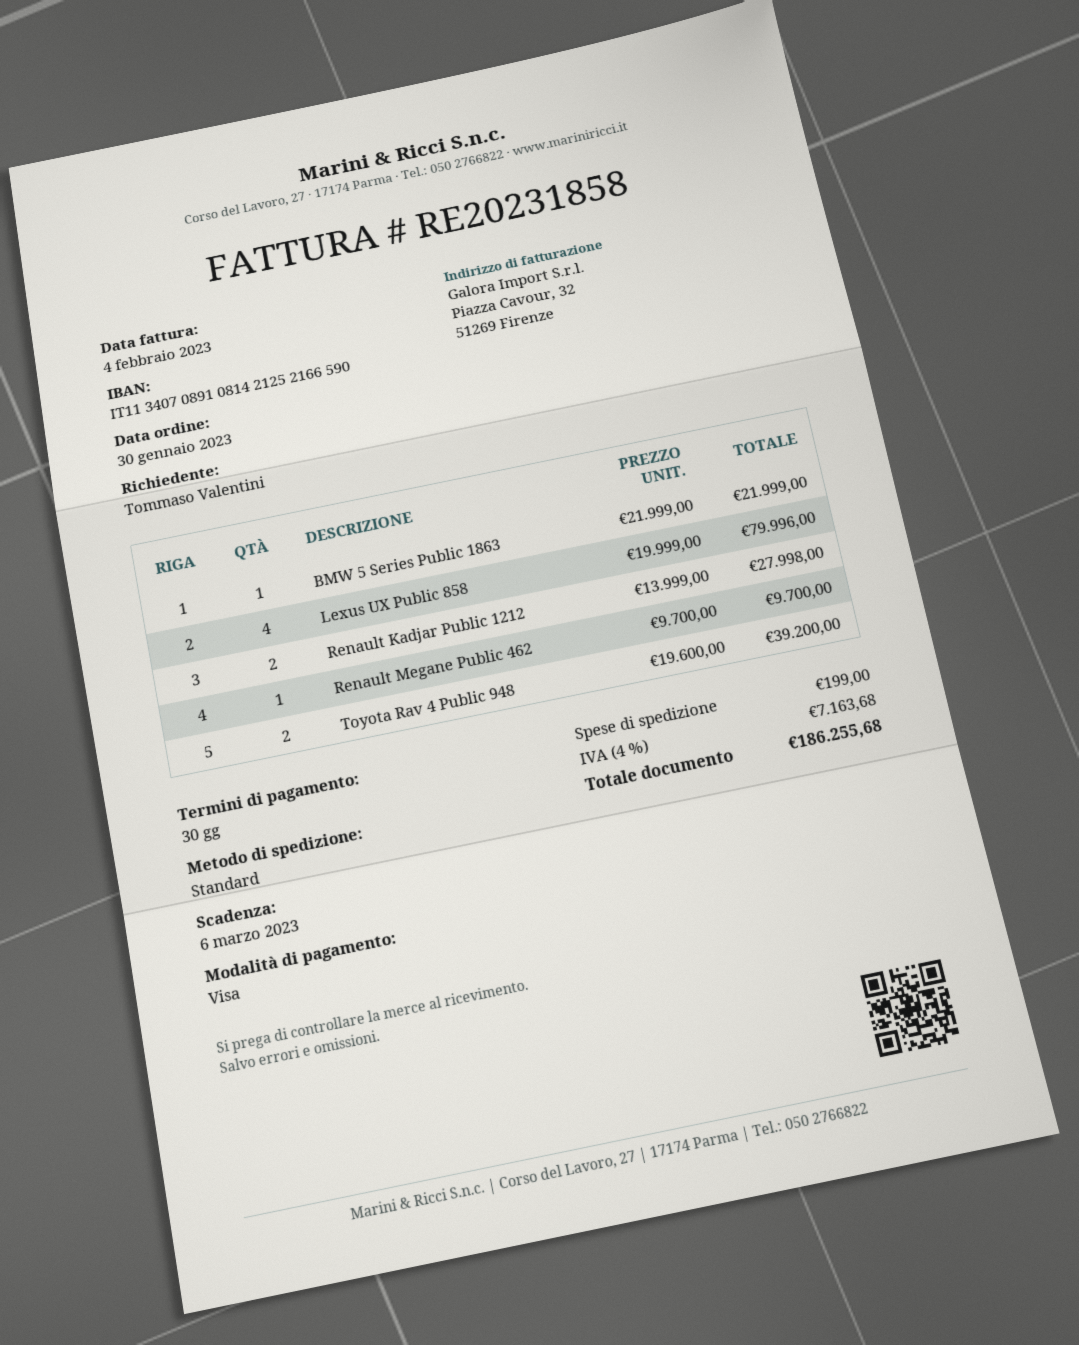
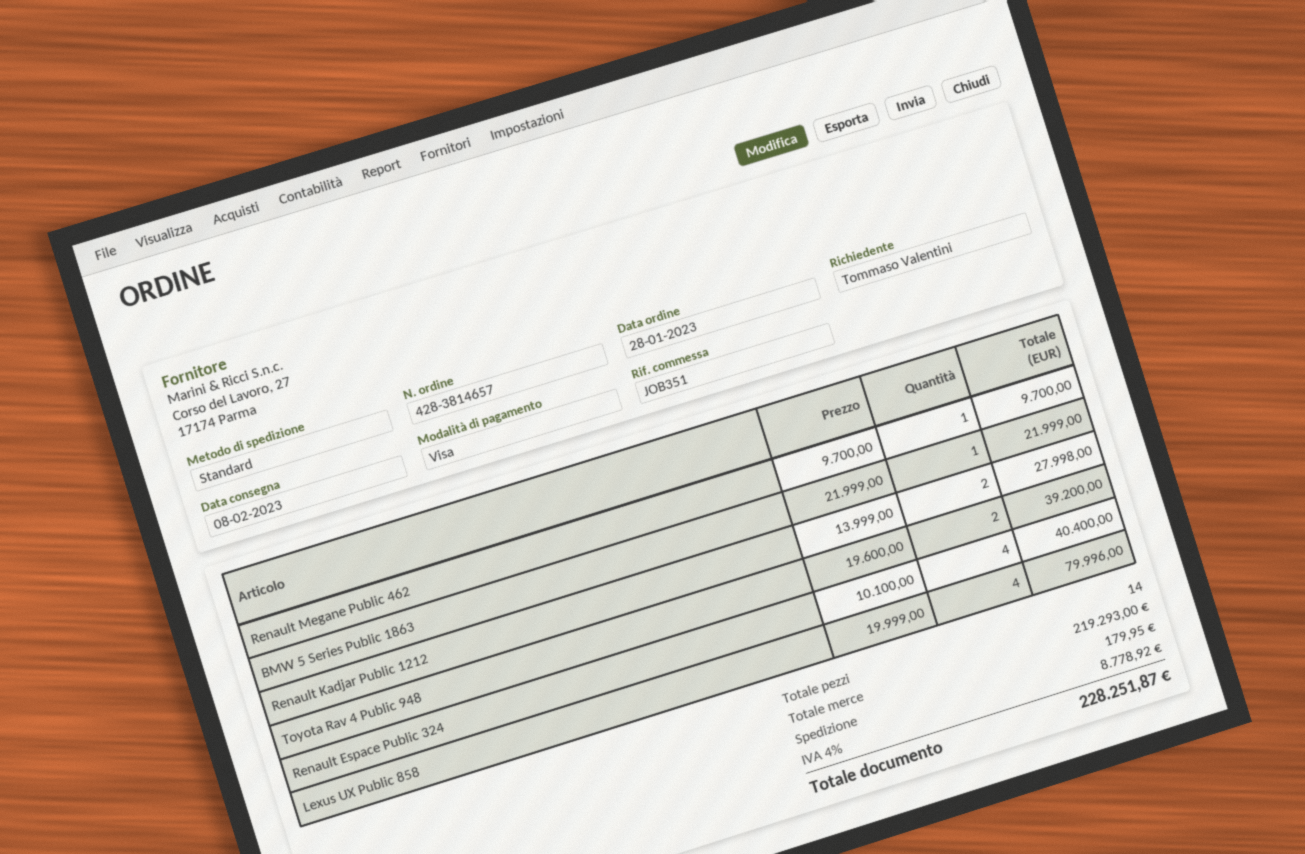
order date: 2023-01-30 -> 2023-01-28
Renault Espace Public 324: none -> 4 x 10100.00 = 40400.00
shipping: 199.00 -> 179.95
tax: 4% = 7163.68 -> 4% = 8778.92
total: 186255.68 -> 228251.87

